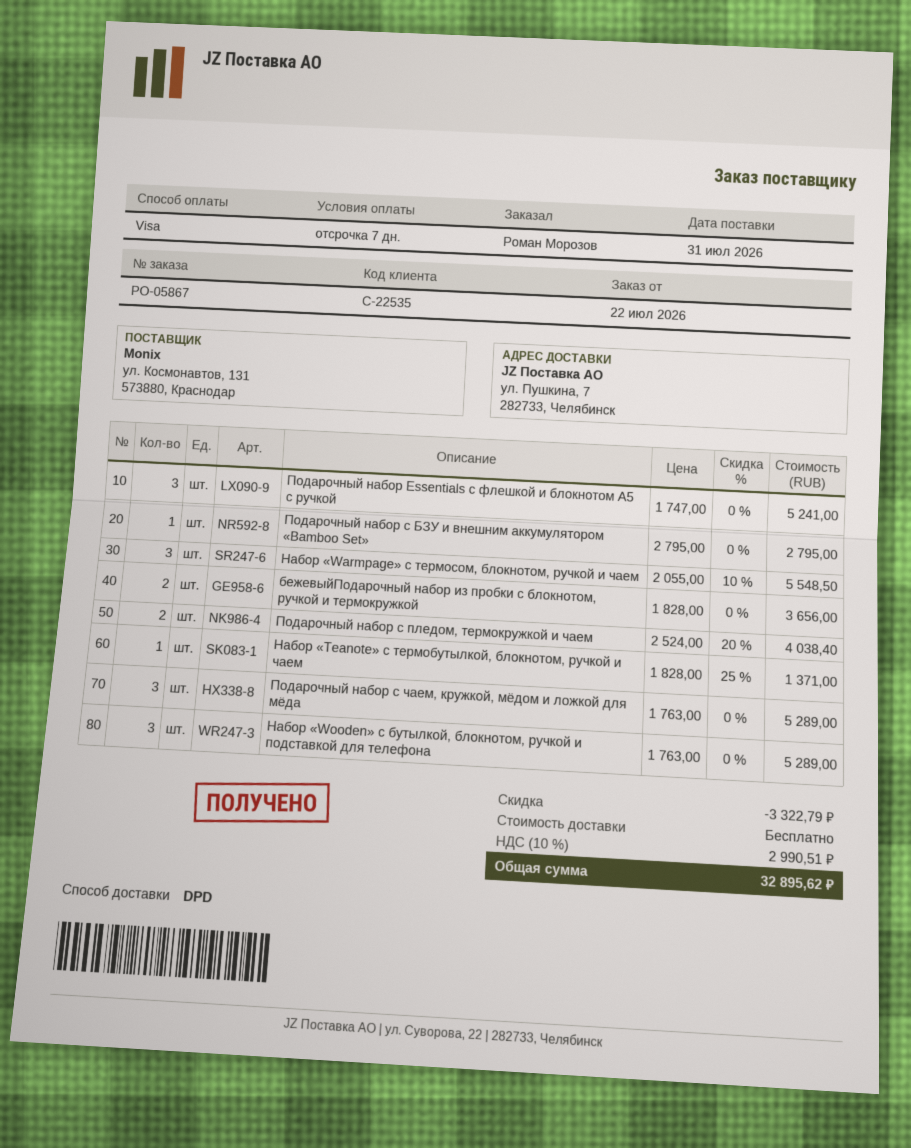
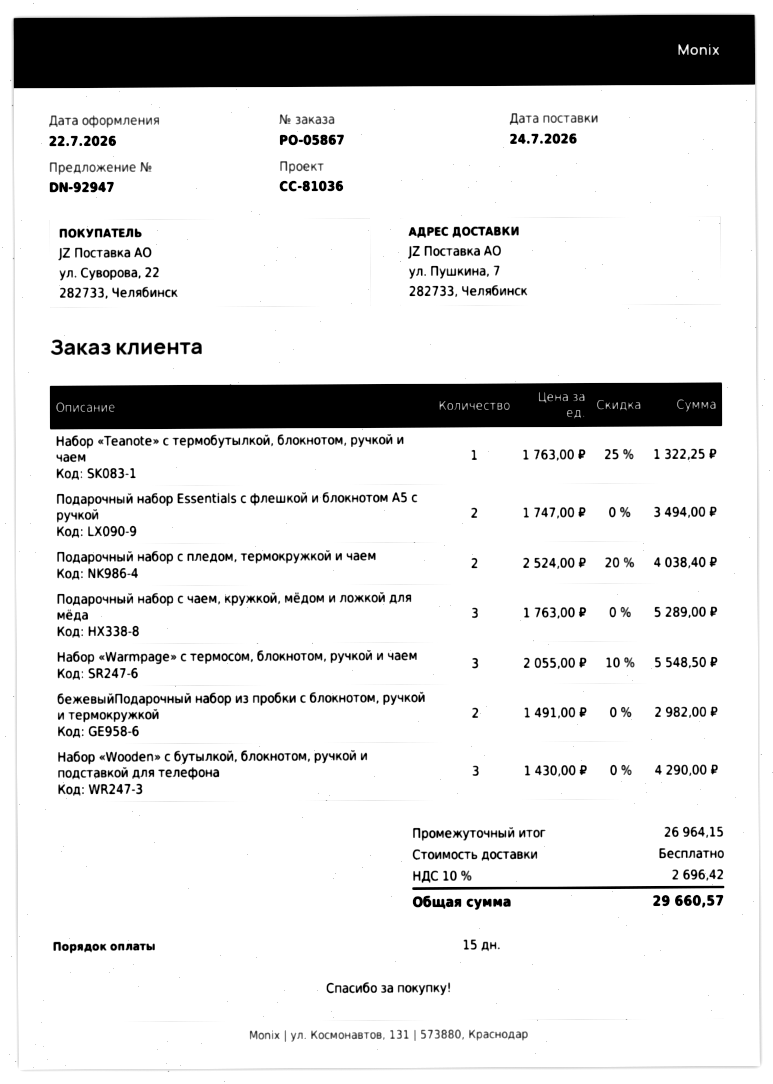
delivery date: 2026-07-31 -> 2026-07-24
payment terms: 7 days -> 15 days
Подарочный набор Essentials с флешкой и блокнотом А5 с ручкой: 3 x 1747.00 = 5241.00 -> 2 x 1747.00 = 3494.00
Подарочный набор с БЗУ и внешним аккумулятором «Bamboo Set»: 1 x 2795.00 = 2795.00 -> none
бежевыйПодарочный набор из пробки с блокнотом, ручкой и термокружкой: 2 x 1828.00 = 3656.00 -> 2 x 1491.00 = 2982.00
Набор «Teanote» с термобутылкой, блокнотом, ручкой и чаем: 1 x 1828.00 - 25% = 1371.00 -> 1 x 1763.00 - 25% = 1322.25
Набор «Wooden» с бутылкой, блокнотом, ручкой и подставкой для телефона: 3 x 1763.00 = 5289.00 -> 3 x 1430.00 = 4290.00
discount: 3322.79 -> none
tax: 10% = 2990.51 -> 10% = 2696.42
total: 32895.62 -> 29660.57

